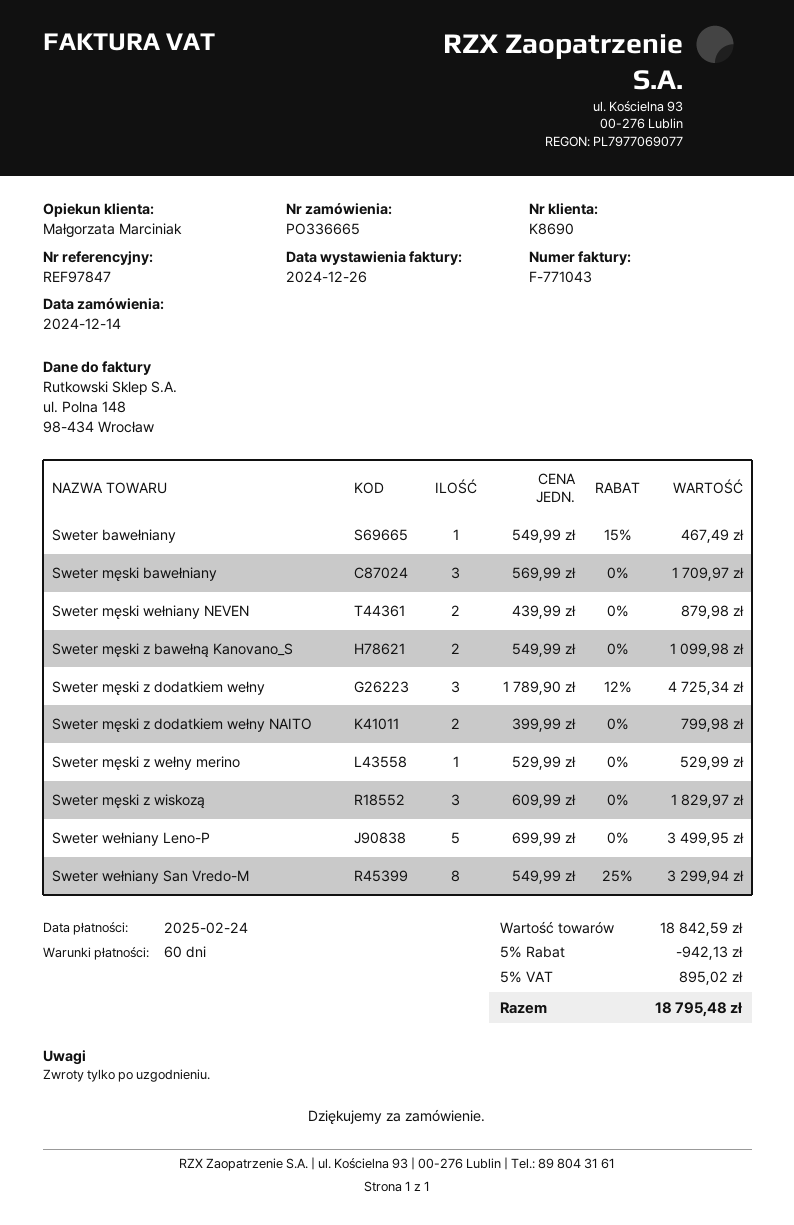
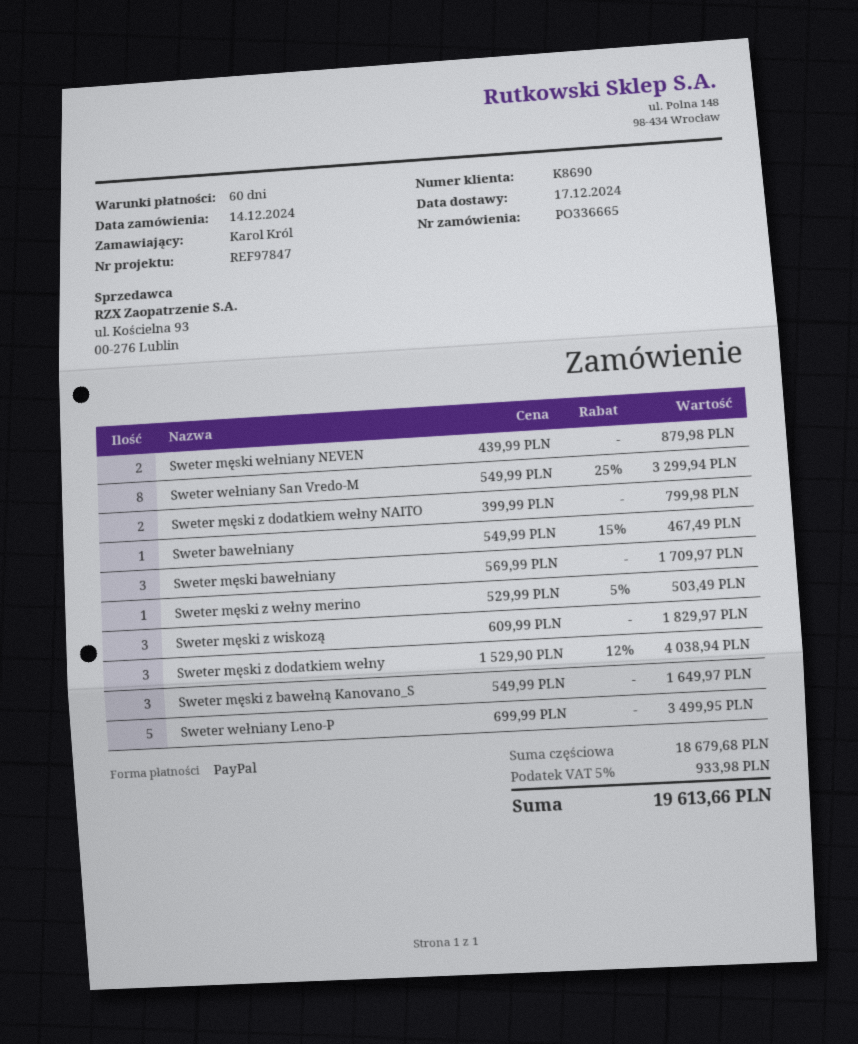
Sweter męski z bawełną Kanovano_S: 2 x 549.99 = 1099.98 -> 3 x 549.99 = 1649.97
Sweter męski z dodatkiem wełny: 3 x 1789.90 - 12% = 4725.34 -> 3 x 1529.90 - 12% = 4038.94
Sweter męski z wełny merino: 1 x 529.99 = 529.99 -> 1 x 529.99 - 5% = 503.49
subtotal: 18842.59 -> 18679.68
discount: 5% = 942.13 -> none
tax: 5% = 895.02 -> 5% = 933.98
total: 18795.48 -> 19613.66

